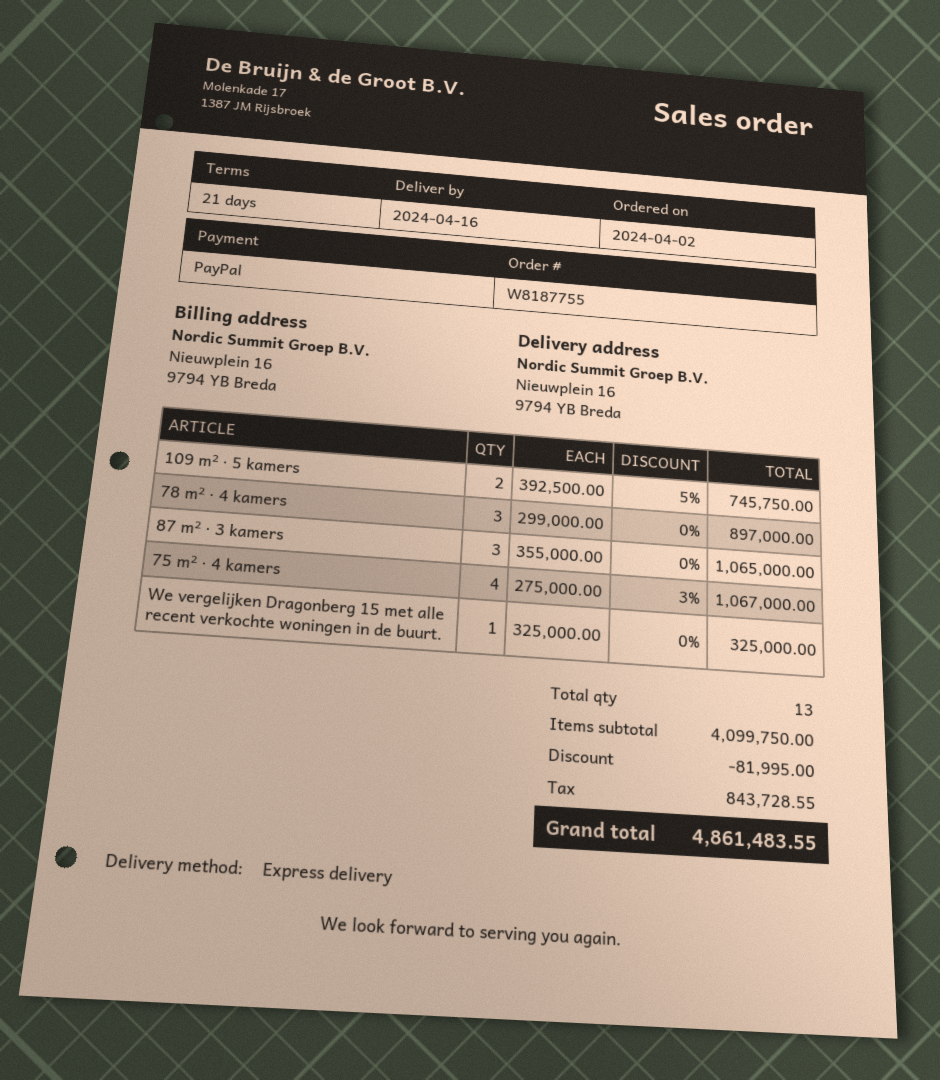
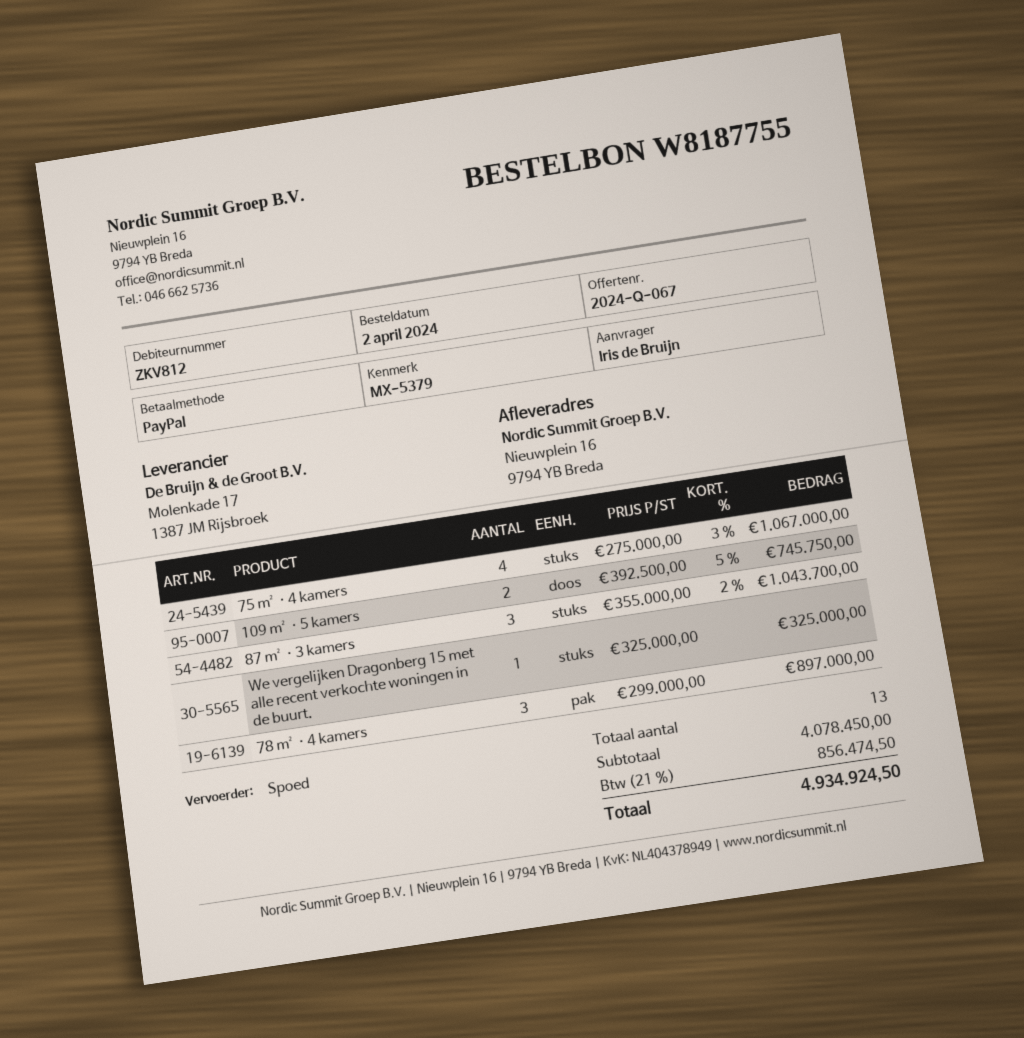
87 m² · 3 kamers: 3 x 355000.00 = 1065000.00 -> 3 x 355000.00 - 2% = 1043700.00
subtotal: 4099750.00 -> 4078450.00
discount: 81995.00 -> none
tax: 843728.55 -> 856474.50
total: 4861483.55 -> 4934924.50

